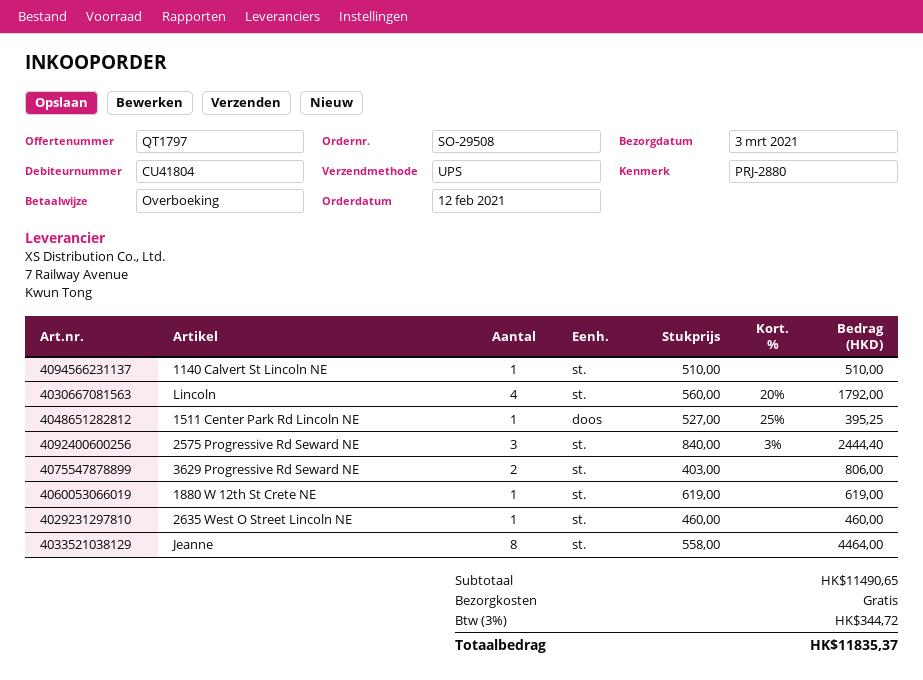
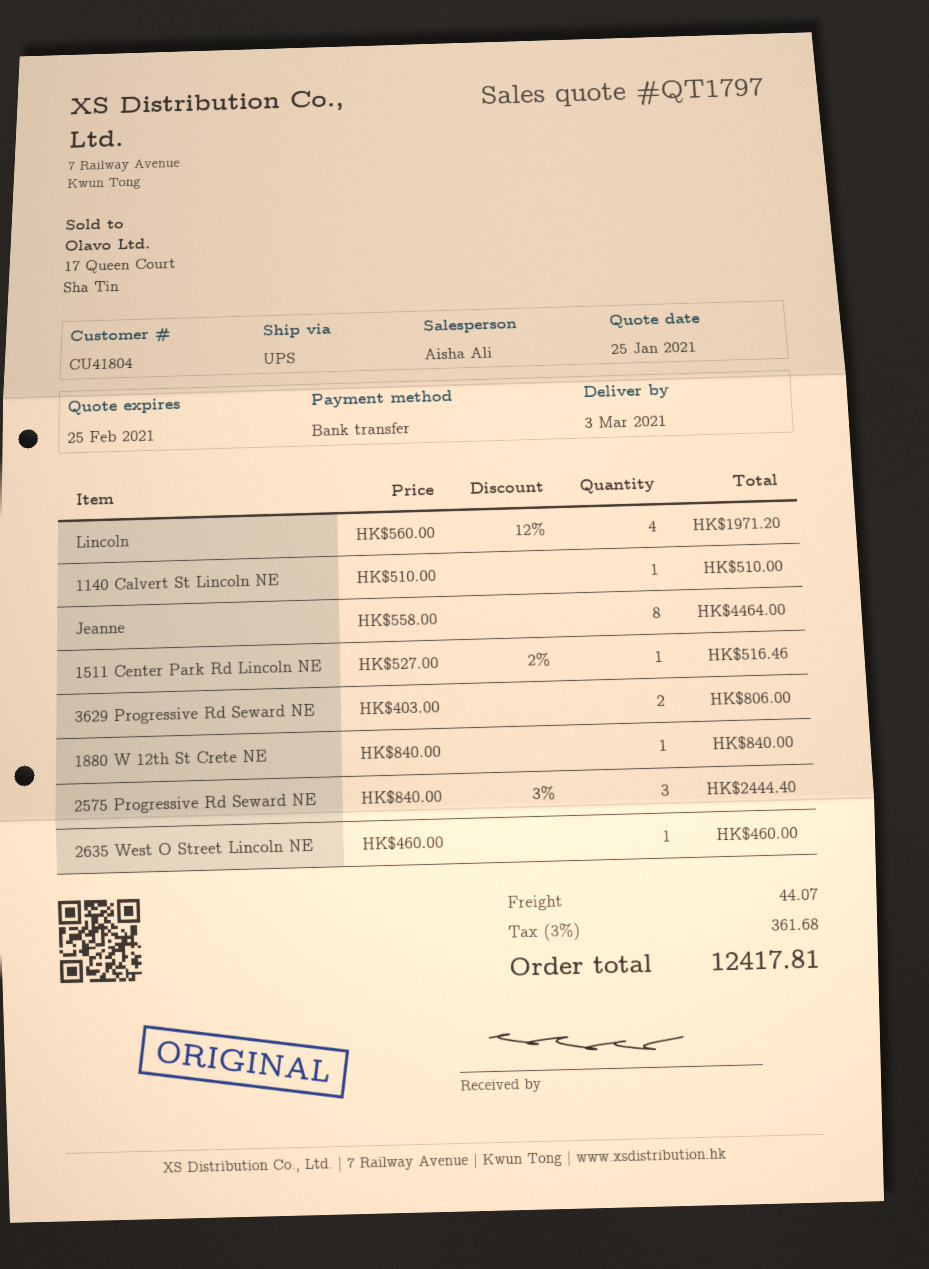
Lincoln: 4 x 560.00 - 20% = 1792.00 -> 4 x 560.00 - 12% = 1971.20
1511 Center Park Rd Lincoln NE: 1 x 527.00 - 25% = 395.25 -> 1 x 527.00 - 2% = 516.46
1880 W 12th St Crete NE: 1 x 619.00 = 619.00 -> 1 x 840.00 = 840.00
shipping: 0.00 -> 44.07
tax: 3% = 344.72 -> 3% = 361.68
total: 11835.37 -> 12417.81

